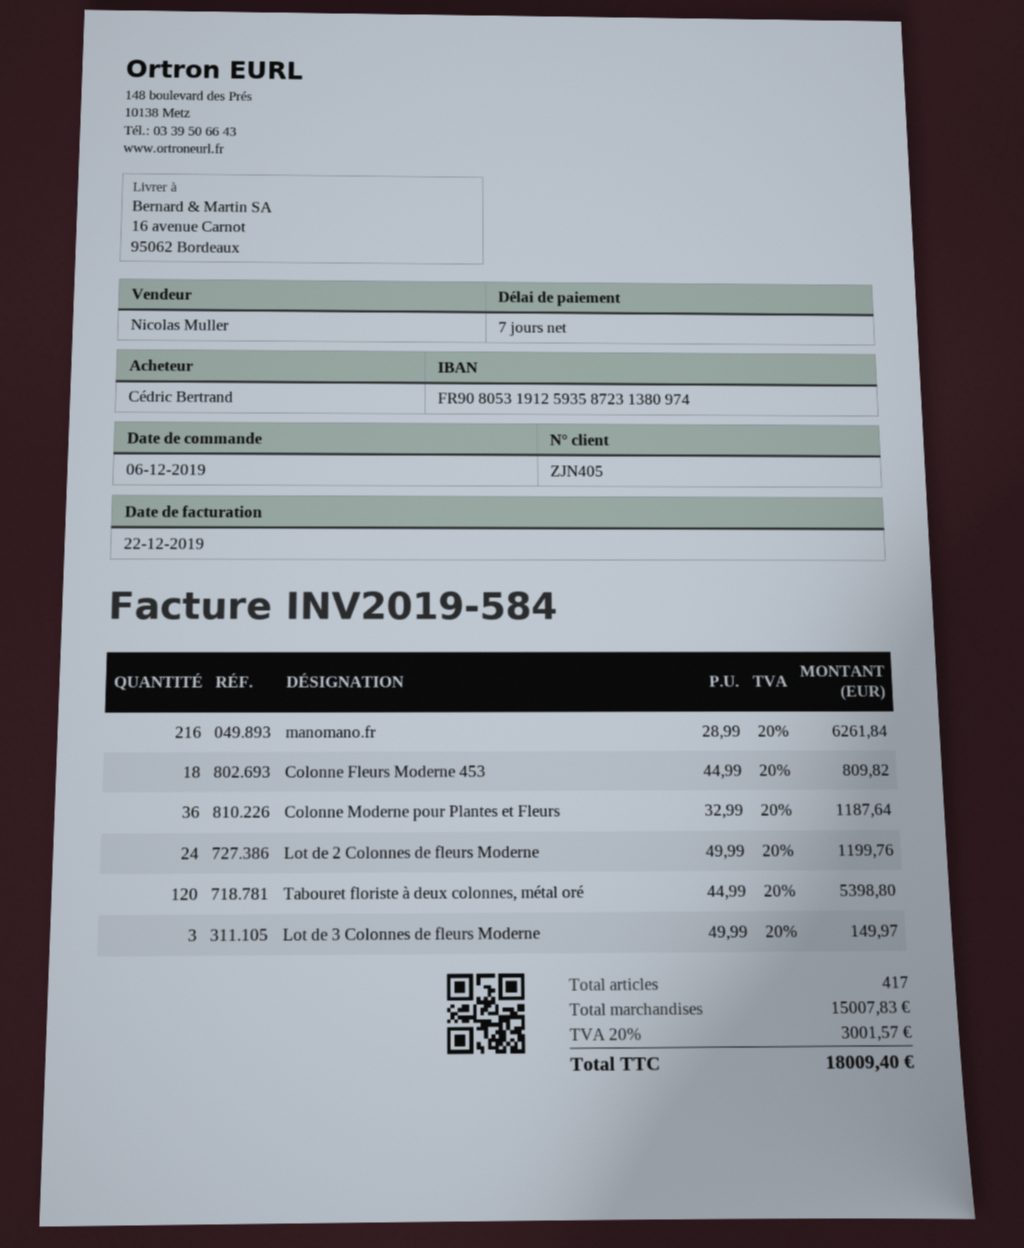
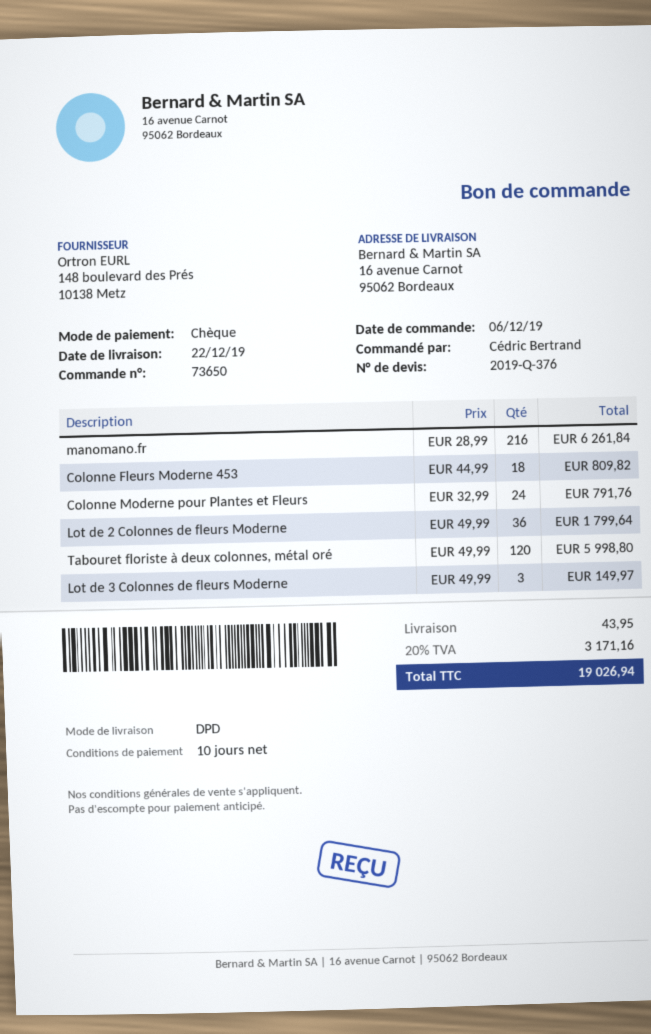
payment terms: 7 days -> 10 days
Colonne Moderne pour Plantes et Fleurs: 36 x 32.99 = 1187.64 -> 24 x 32.99 = 791.76
Lot de 2 Colonnes de fleurs Moderne: 24 x 49.99 = 1199.76 -> 36 x 49.99 = 1799.64
Tabouret floriste à deux colonnes, métal oré: 120 x 44.99 = 5398.80 -> 120 x 49.99 = 5998.80
shipping: none -> 43.95
tax: 20% = 3001.57 -> 20% = 3171.16
total: 18009.40 -> 19026.94

